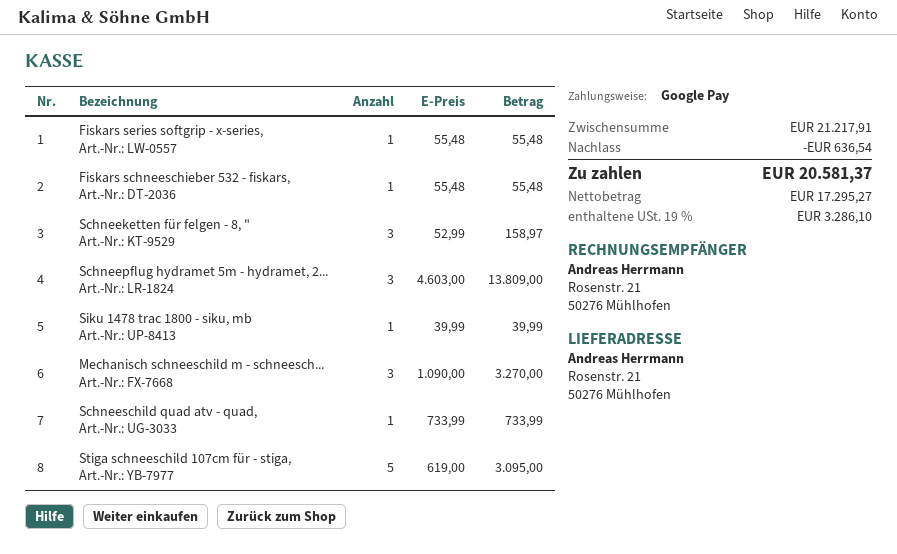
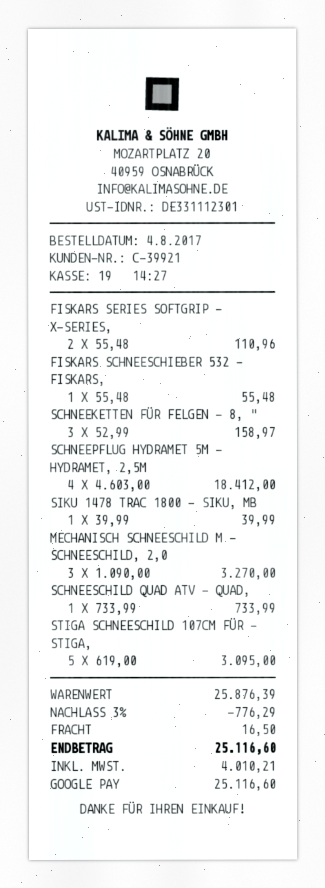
Fiskars series softgrip - x-series,: 1 x 55.48 = 55.48 -> 2 x 55.48 = 110.96
Schneepflug hydramet 5m - hydramet, 2...: 3 x 4603.00 = 13809.00 -> 4 x 4603.00 = 18412.00
subtotal: 21217.91 -> 25876.39
discount: 636.54 -> 776.29
shipping: none -> 16.50
tax: 3286.10 -> 4010.21
total: 20581.37 -> 25116.60

